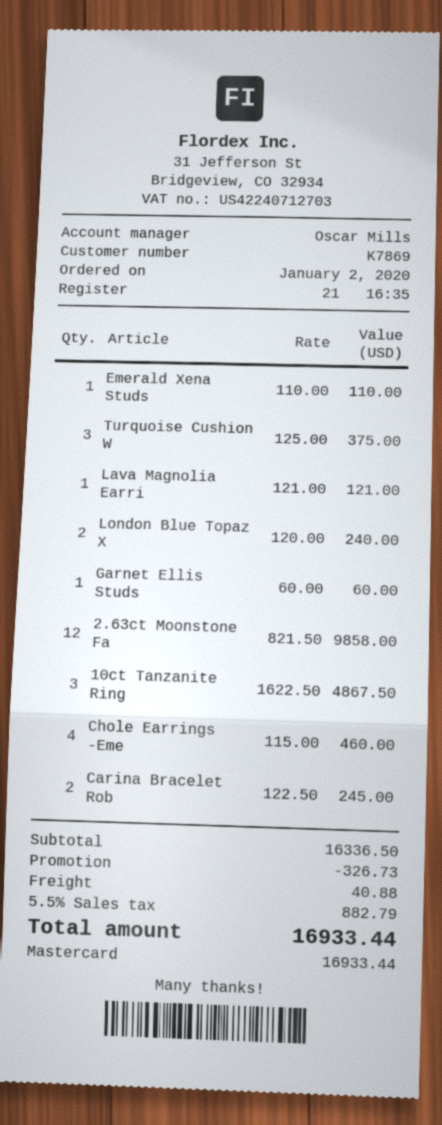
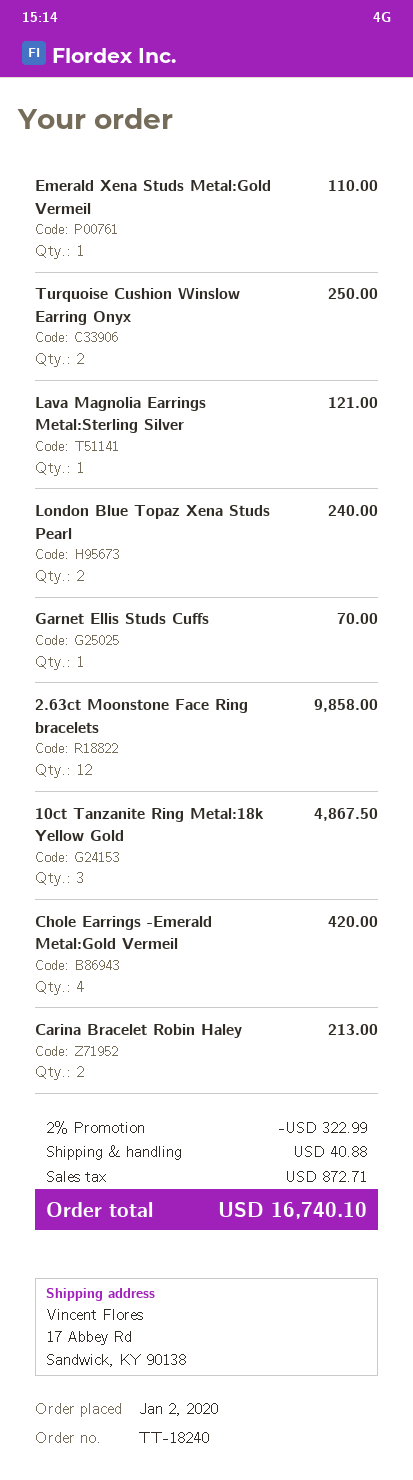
Turquoise Cushion W: 3 for 375.00 -> 2 for 250.00
Garnet Ellis Studs: 1 for 60.00 -> 1 for 70.00
Chole Earrings -Eme: 4 for 460.00 -> 4 for 420.00
Carina Bracelet Rob: 2 for 245.00 -> 2 for 213.00
discount: 326.73 -> 322.99
tax: 882.79 -> 872.71
total: 16933.44 -> 16740.10

